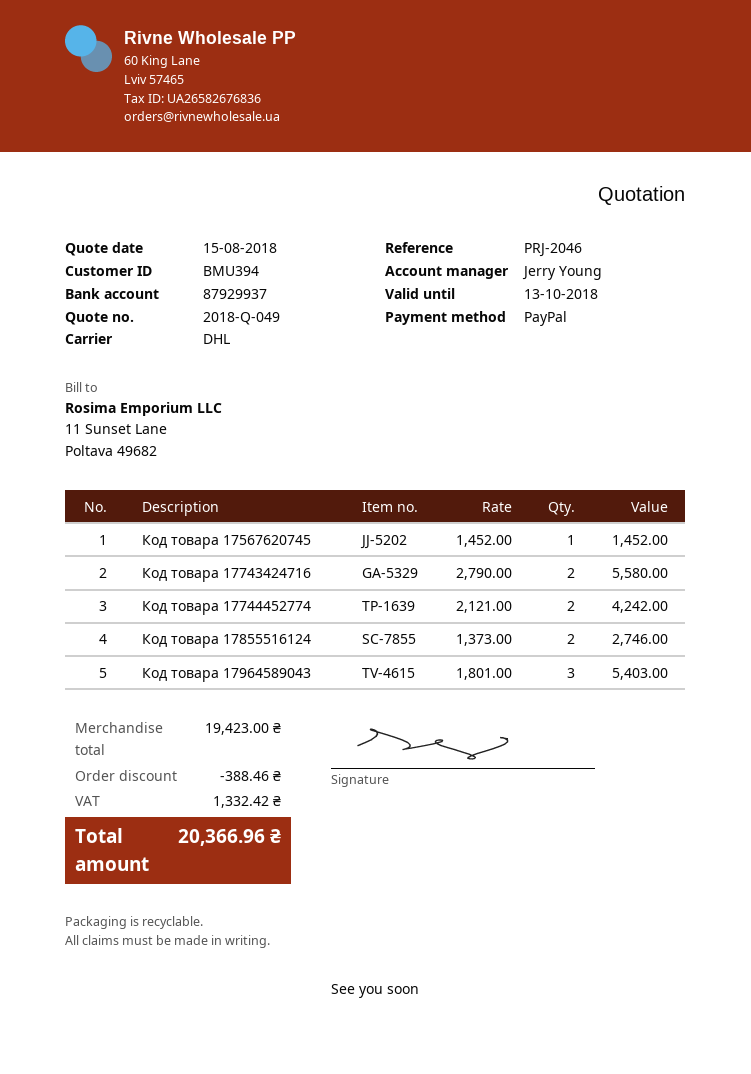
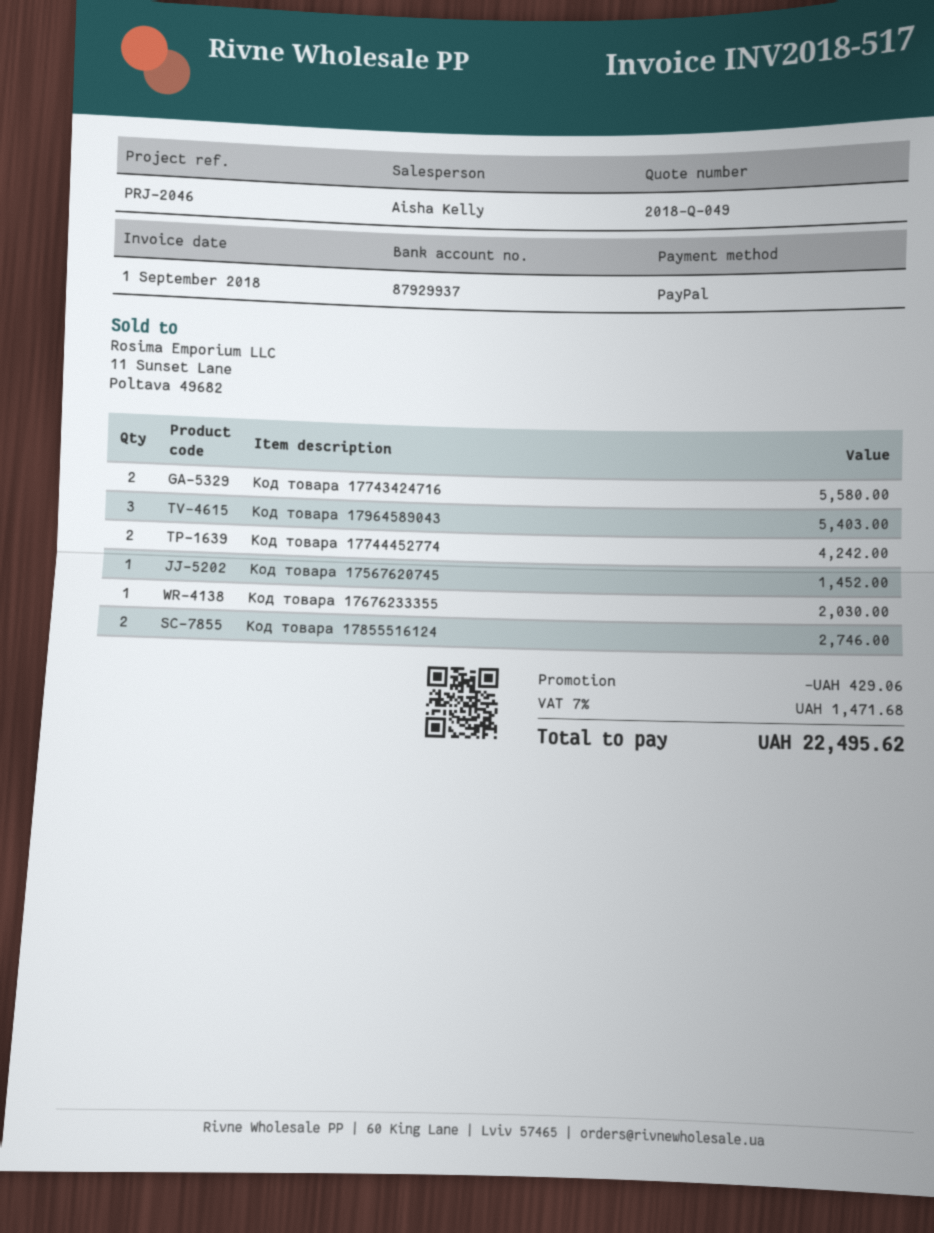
sales rep: Jerry Young -> Aisha Kelly
Код товара 17676233355: none -> 1 for 2030.00
discount: 388.46 -> 429.06
tax: 1332.42 -> 1471.68
total: 20366.96 -> 22495.62

